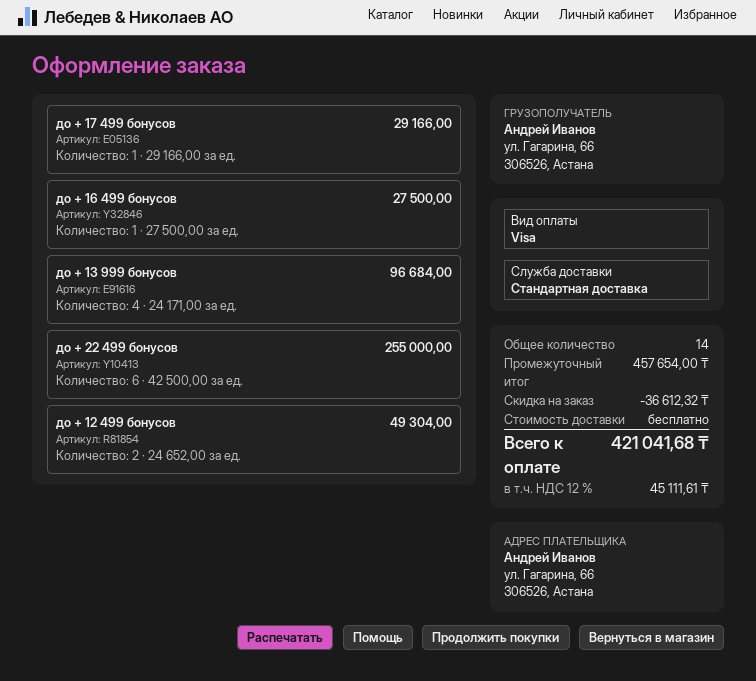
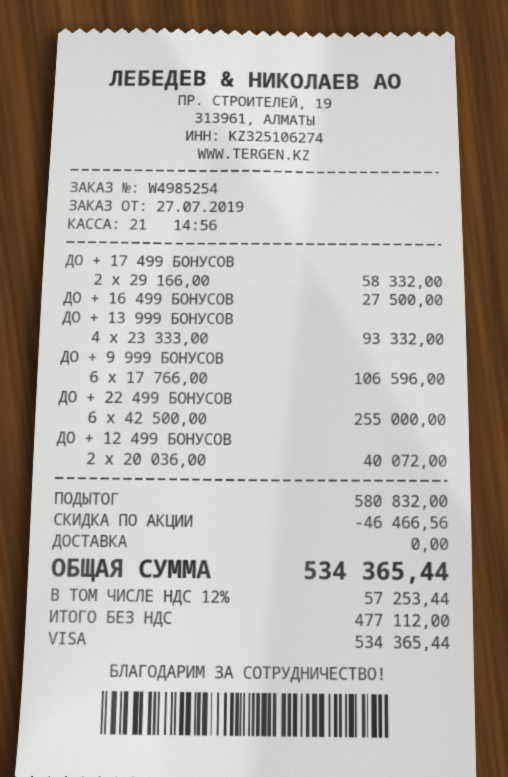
до + 17 499 бонусов: 1 x 29166.00 = 29166.00 -> 2 x 29166.00 = 58332.00
до + 13 999 бонусов: 4 x 24171.00 = 96684.00 -> 4 x 23333.00 = 93332.00
до + 12 499 бонусов: 2 x 24652.00 = 49304.00 -> 2 x 20036.00 = 40072.00
ДО + 9 999 БОНУСОВ: none -> 6 x 17766.00 = 106596.00
subtotal: 457654.00 -> 580832.00
discount: 36612.32 -> 46466.56
tax: 12% = 45111.61 -> 12% = 57253.44
total: 421041.68 -> 534365.44

